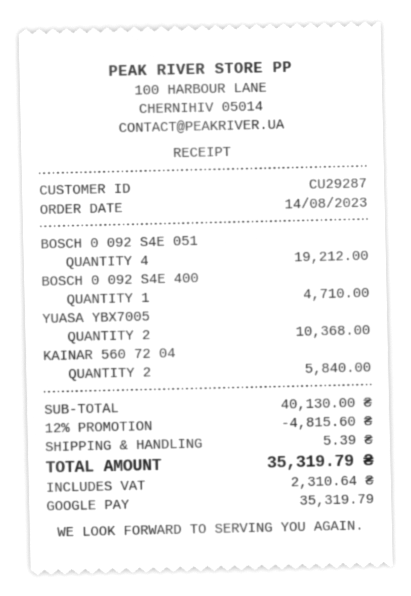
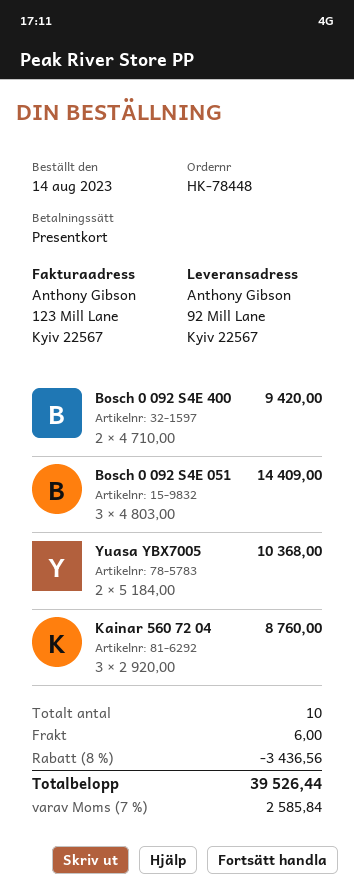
payment method: Google Pay -> gift card
BOSCH 0 092 S4E 051: 4 for 19212.00 -> 3 for 14409.00
BOSCH 0 092 S4E 400: 1 for 4710.00 -> 2 for 9420.00
KAINAR 560 72 04: 2 for 5840.00 -> 3 for 8760.00
discount: 12% = 4815.60 -> 8% = 3436.56
shipping: 5.39 -> 6.00
tax: 2310.64 -> 2585.84
total: 35319.79 -> 39526.44

